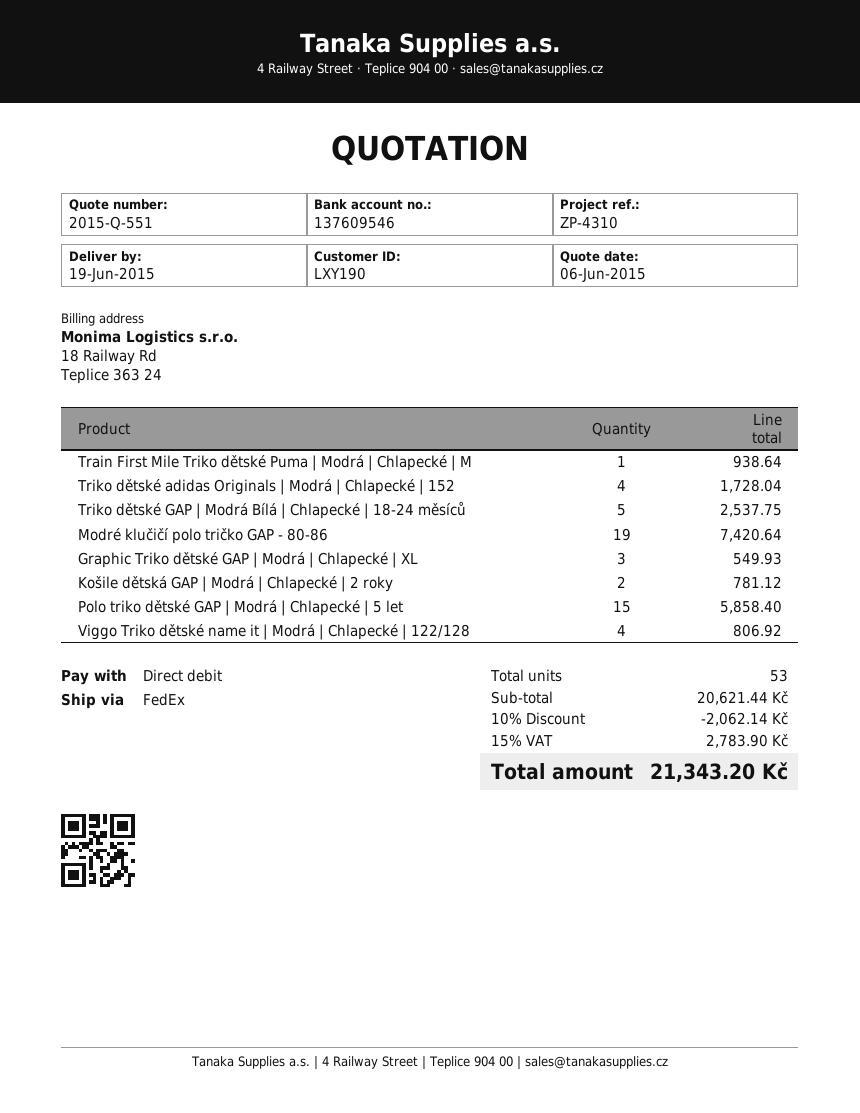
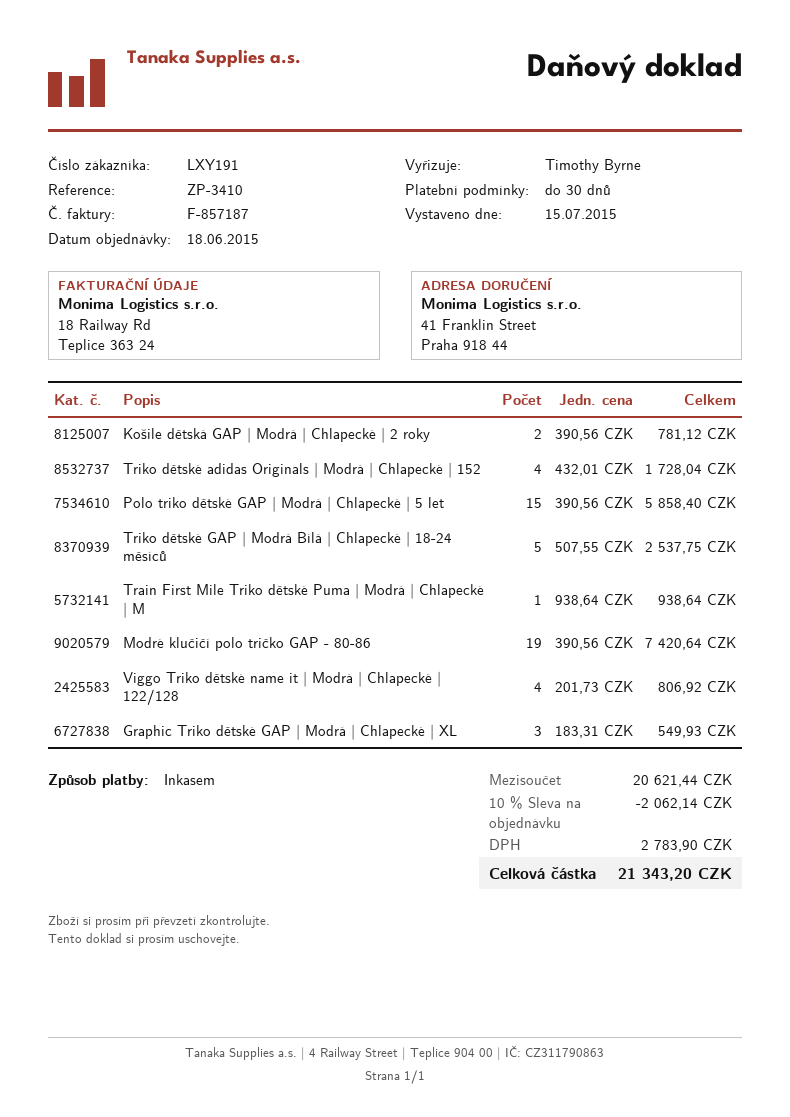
customer number: LXY190 -> LXY191
reference: ZP-4310 -> ZP-3410

